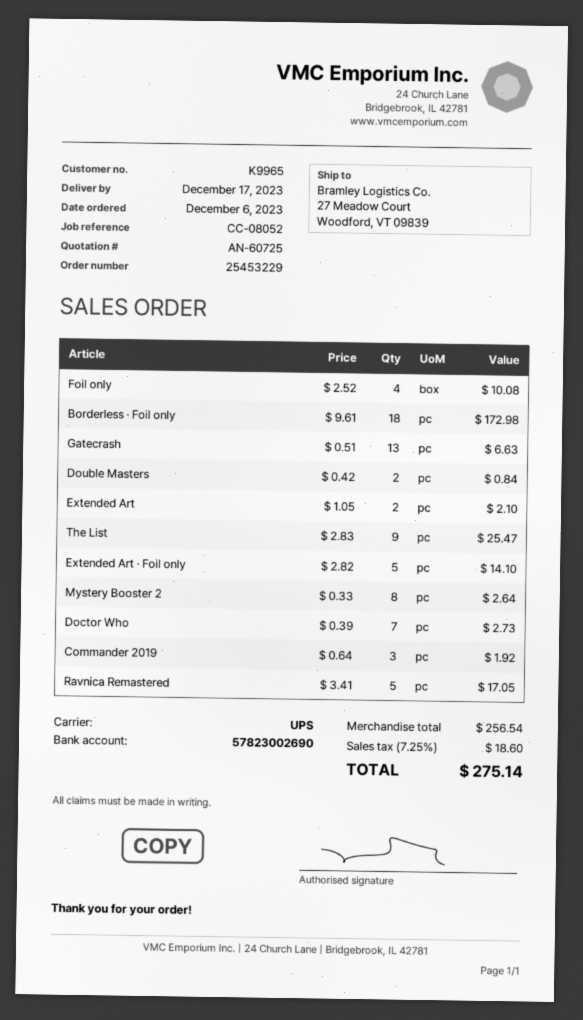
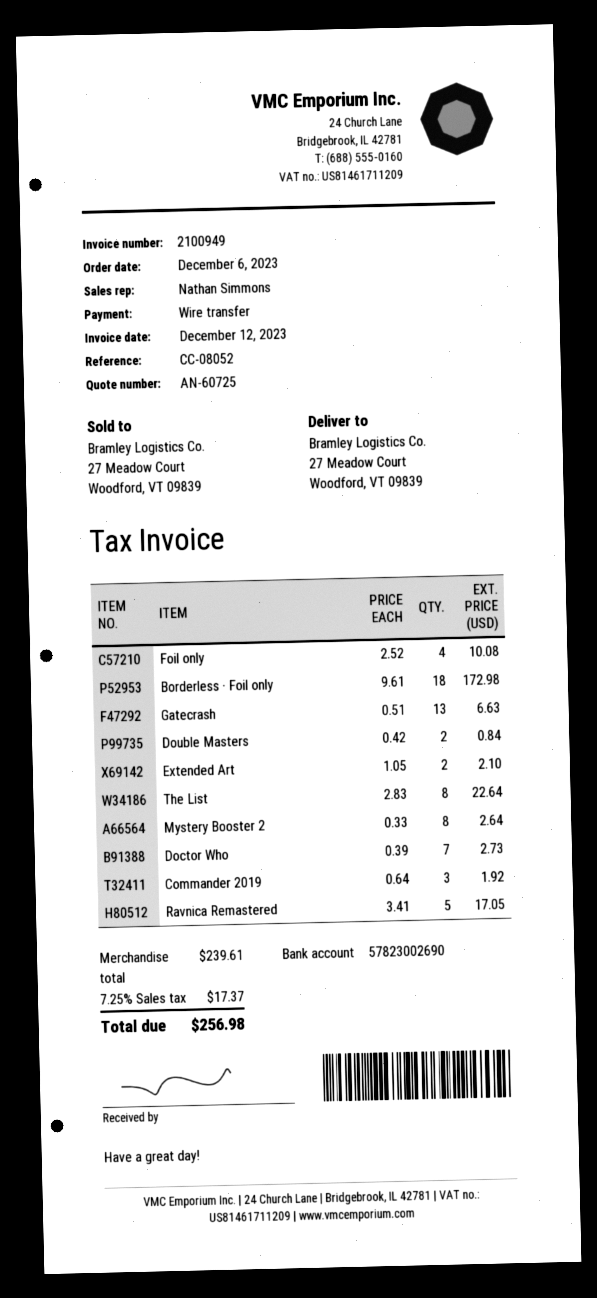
The List: 9 x 2.83 = 25.47 -> 8 x 2.83 = 22.64
Extended Art · Foil only: 5 x 2.82 = 14.10 -> none
subtotal: 256.54 -> 239.61
tax: 7.25% = 18.60 -> 7.25% = 17.37
total: 275.14 -> 256.98

